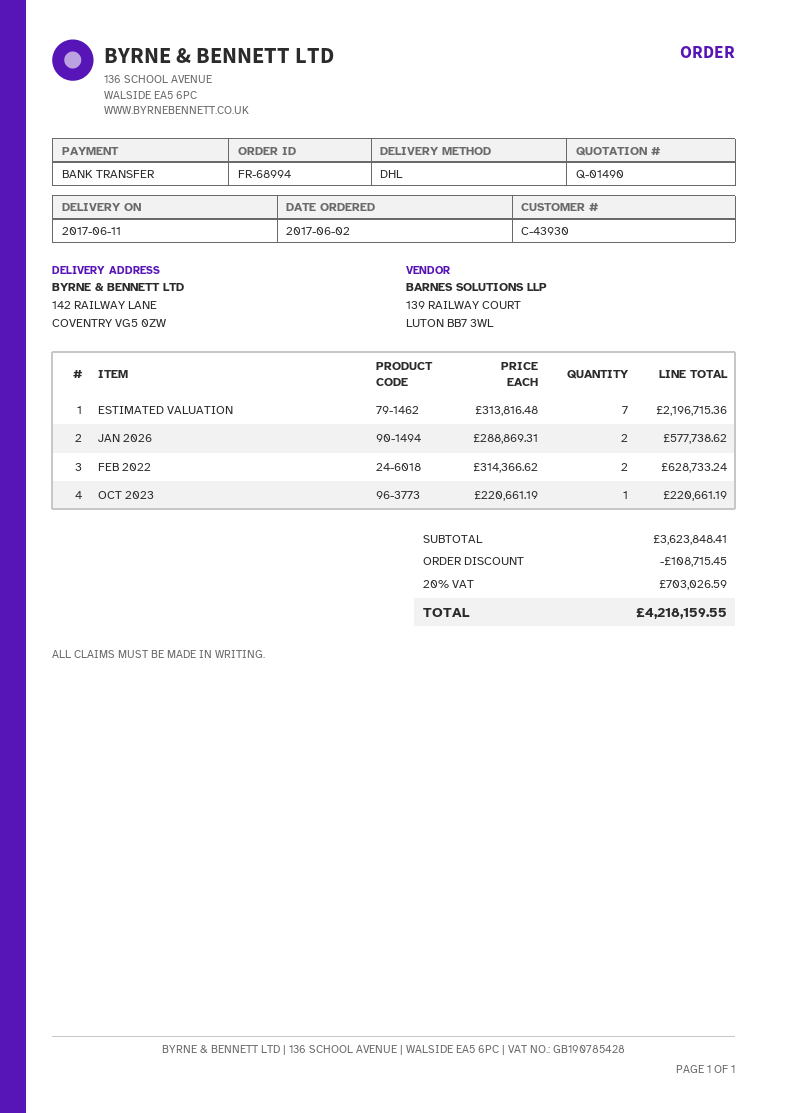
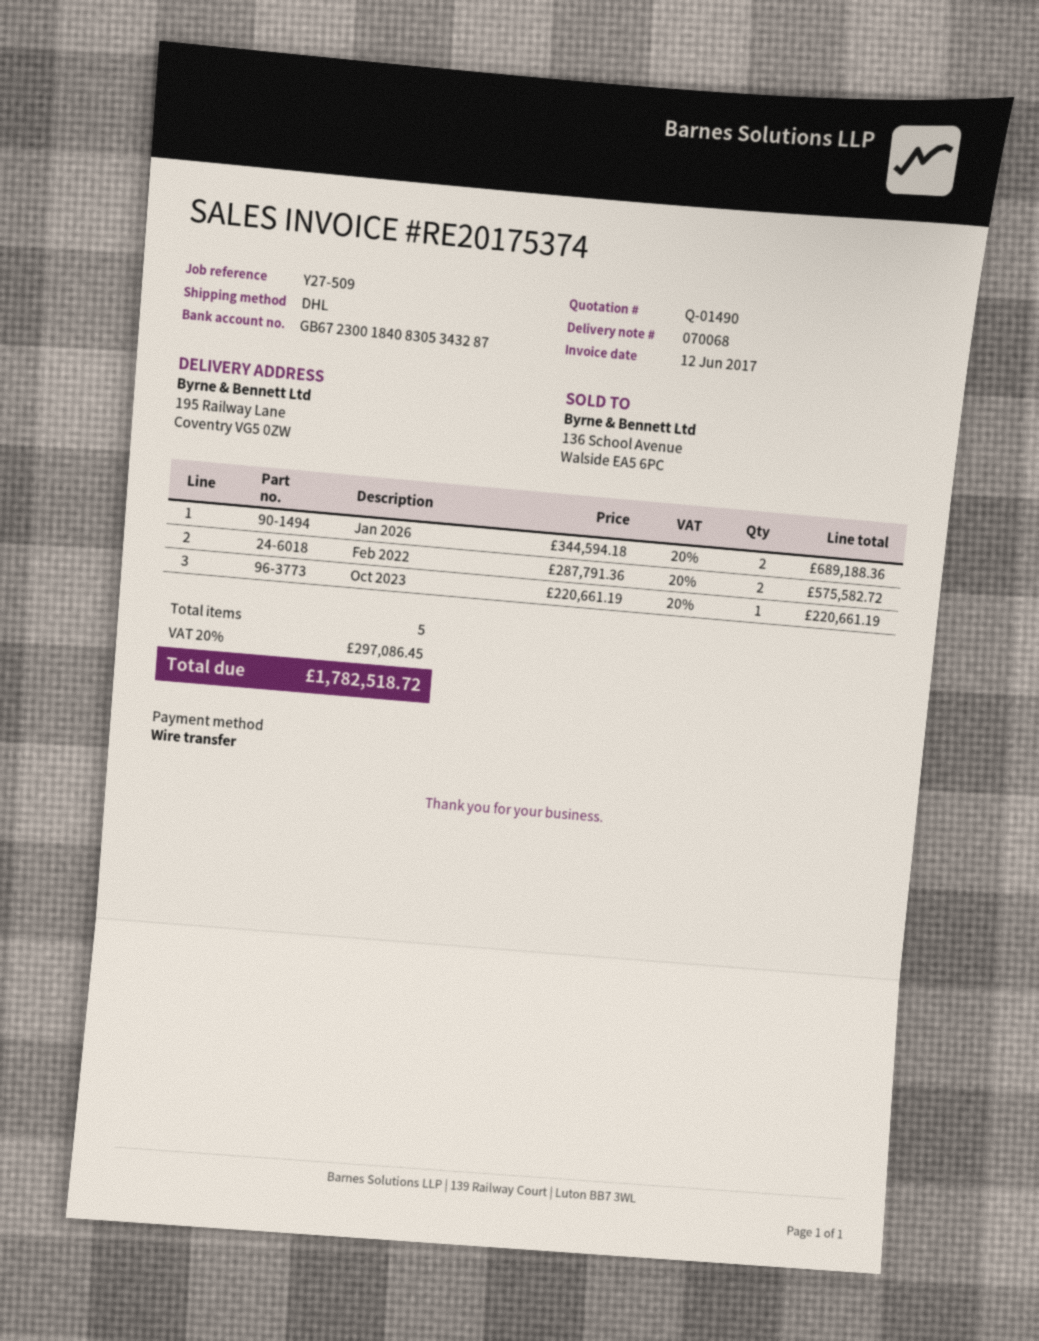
ship to: 142 RAILWAY LANE, COVENTRY VG5 0ZW -> 195 Railway Lane, Coventry VG5 0ZW
ESTIMATED VALUATION: 7 x 313816.48 = 2196715.36 -> none
JAN 2026: 2 x 288869.31 = 577738.62 -> 2 x 344594.18 = 689188.36
FEB 2022: 2 x 314366.62 = 628733.24 -> 2 x 287791.36 = 575582.72
discount: 108715.45 -> none
tax: 20% = 703026.59 -> 20% = 297086.45
total: 4218159.55 -> 1782518.72

